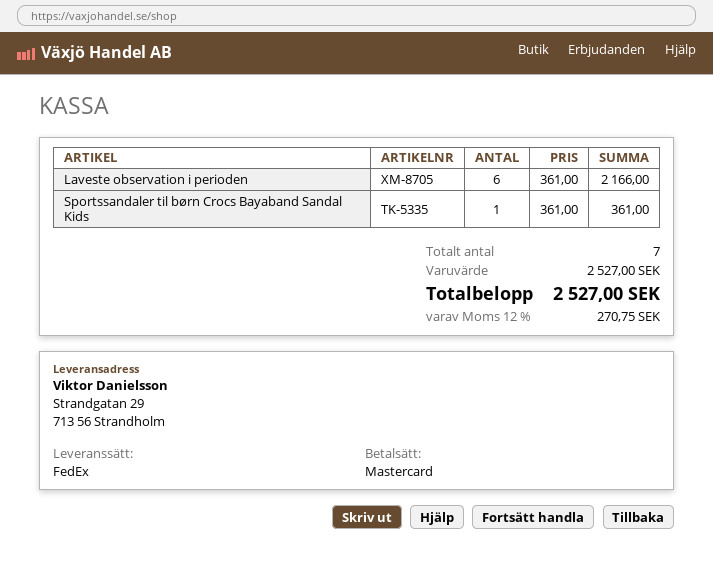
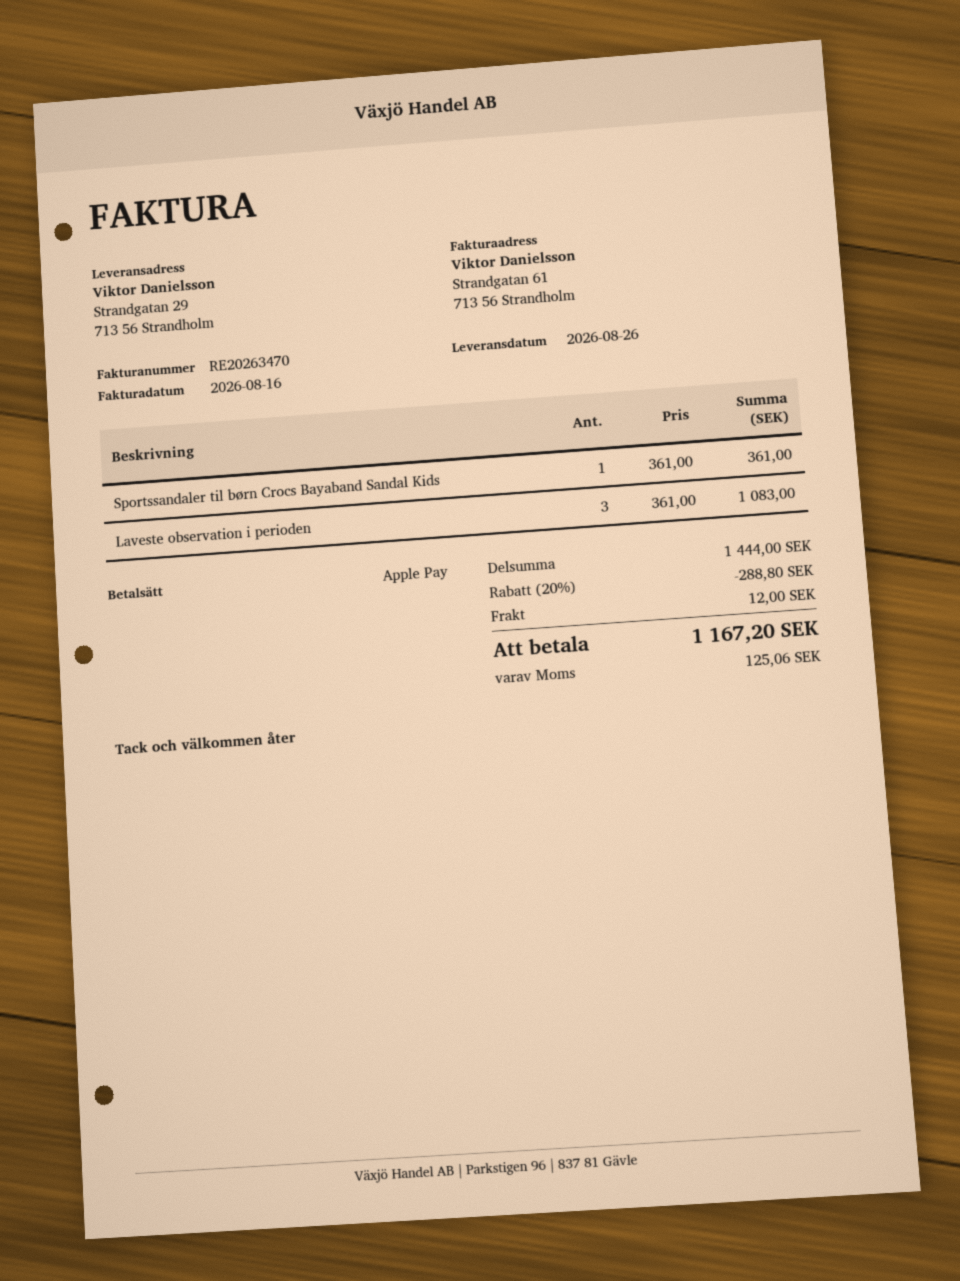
payment method: Mastercard -> Apple Pay
Laveste observation i perioden: 6 x 361.00 = 2166.00 -> 3 x 361.00 = 1083.00
subtotal: 2527.00 -> 1444.00
discount: none -> 20% = 288.80
shipping: none -> 12.00
tax: 270.75 -> 125.06
total: 2527.00 -> 1167.20

